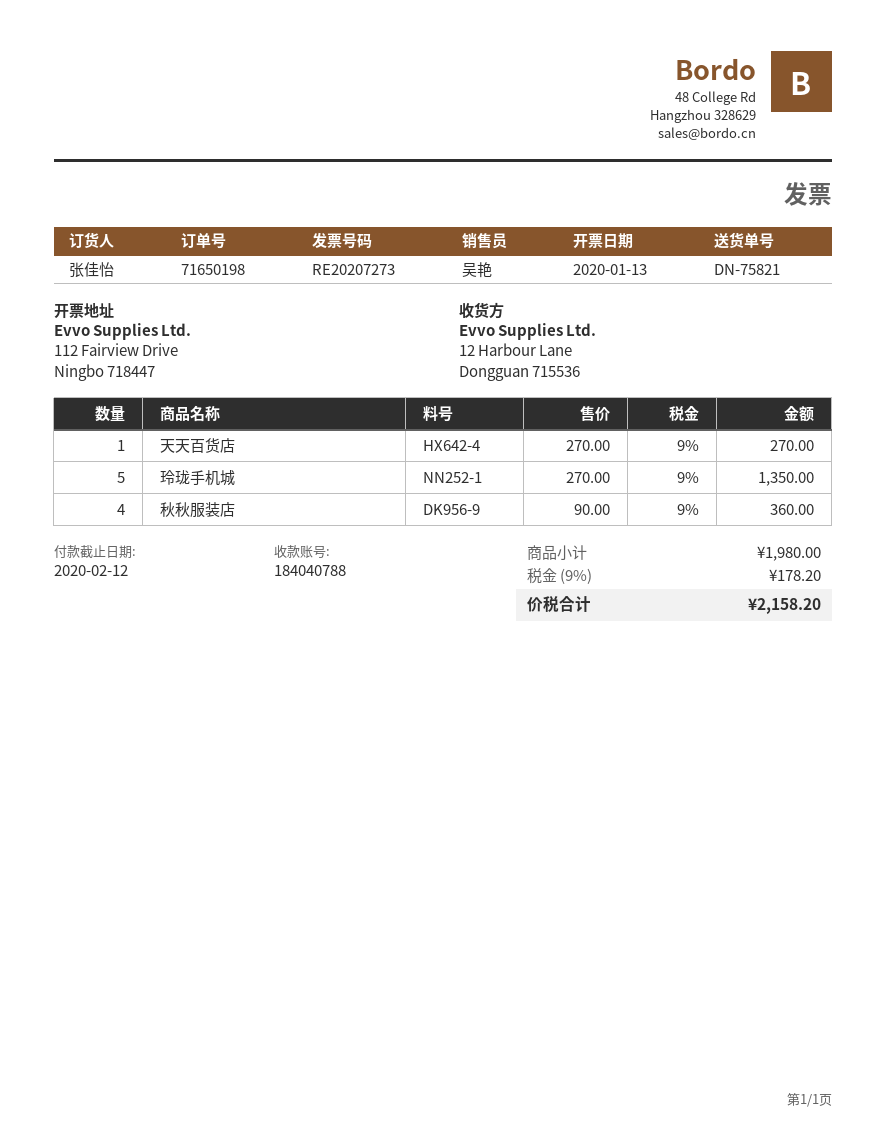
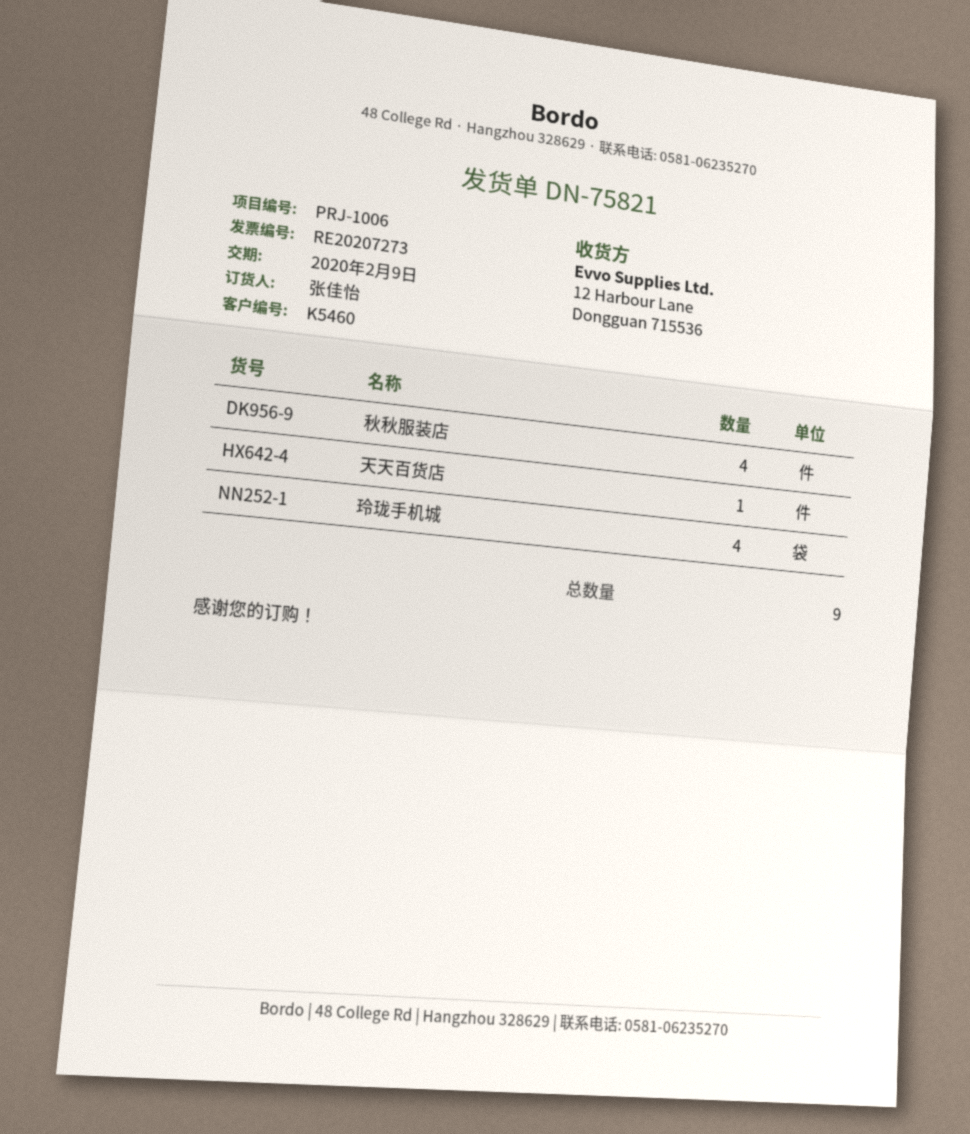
玲珑手机城: 5 -> 4

